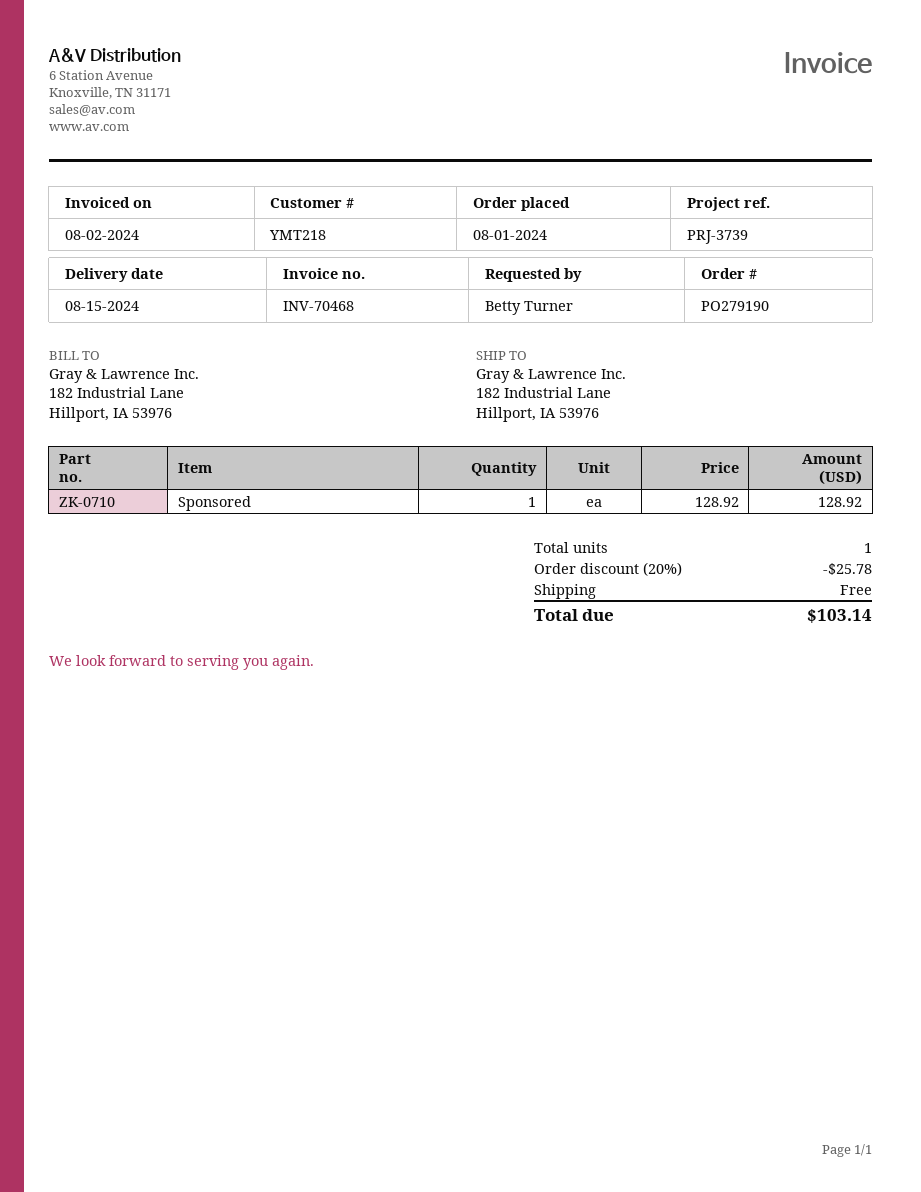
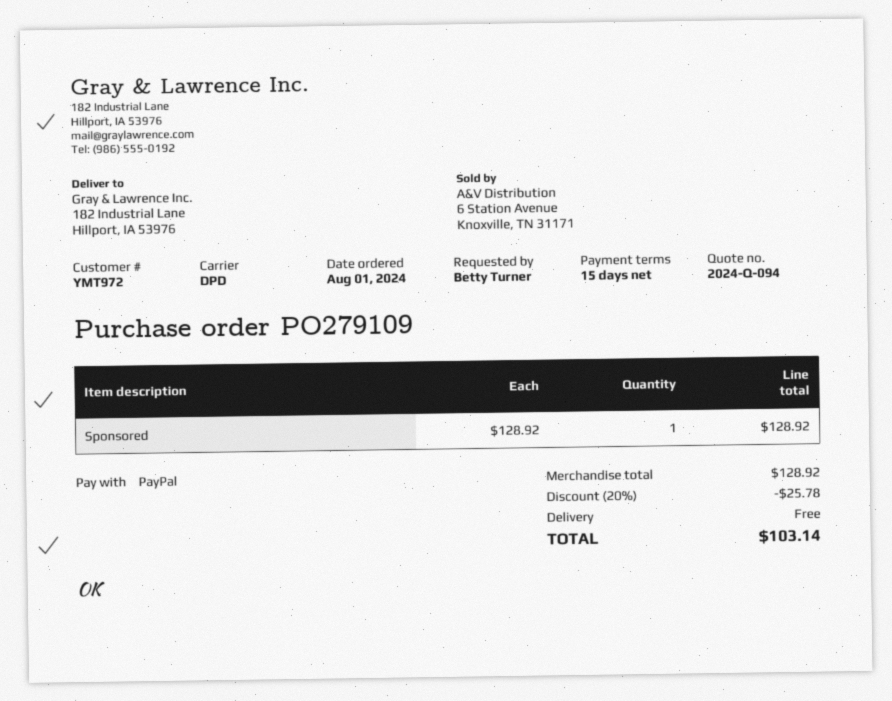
order number: PO279190 -> PO279109
customer number: YMT218 -> YMT972

